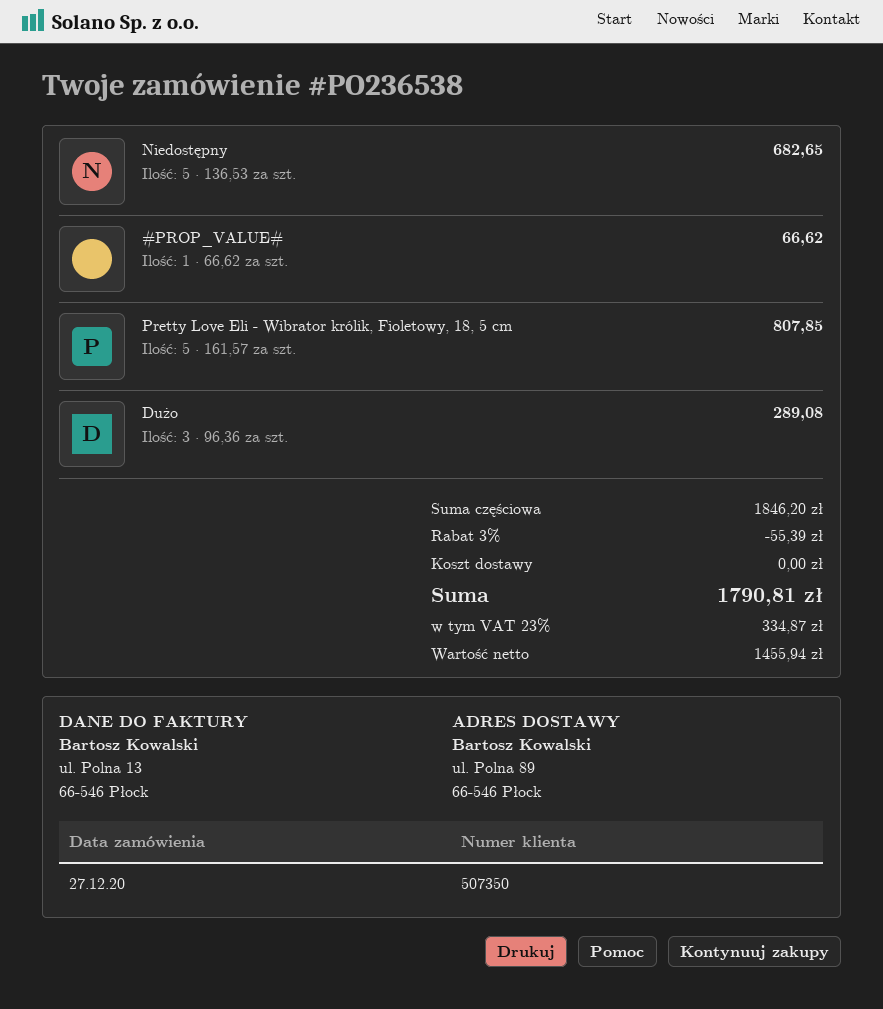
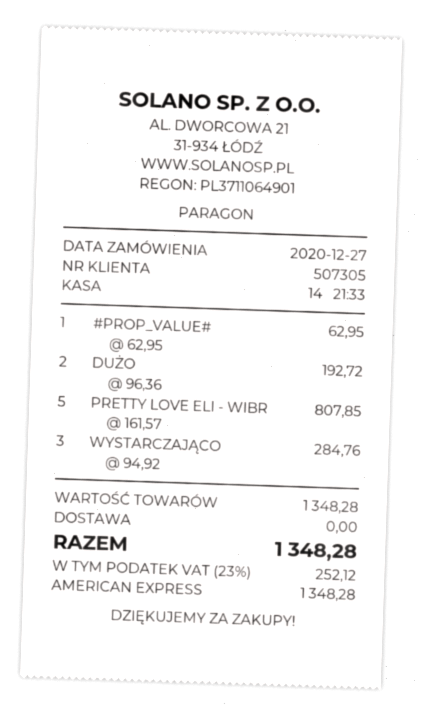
customer number: 507350 -> 507305
Niedostępny: 5 x 136.53 = 682.65 -> none
#PROP_VALUE#: 1 x 66.62 = 66.62 -> 1 x 62.95 = 62.95
Dużo: 3 x 96.36 = 289.08 -> 2 x 96.36 = 192.72
WYSTARCZAJĄCO: none -> 3 x 94.92 = 284.76
subtotal: 1846.20 -> 1348.28
discount: 3% = 55.39 -> none
tax: 23% = 334.87 -> 23% = 252.12
total: 1790.81 -> 1348.28

